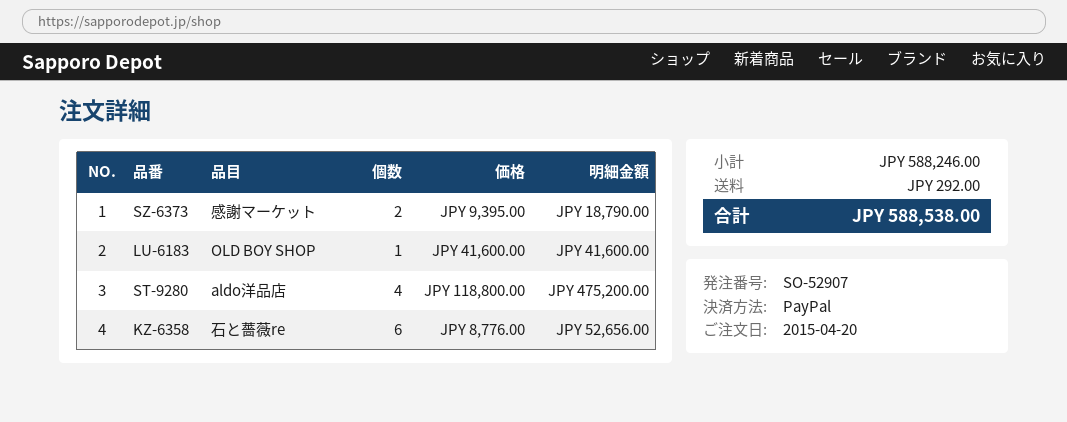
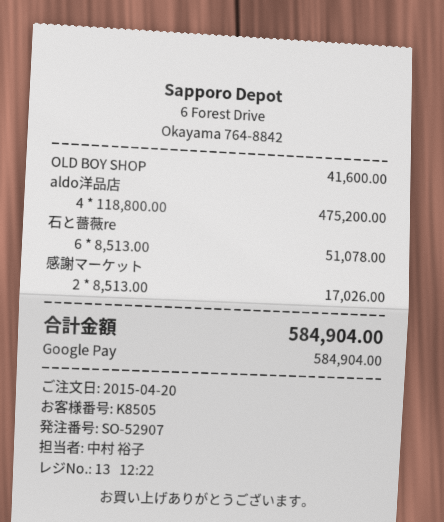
payment method: PayPal -> Google Pay
感謝マーケット: 2 x 9395.00 = 18790.00 -> 2 x 8513.00 = 17026.00
石と薔薇re: 6 x 8776.00 = 52656.00 -> 6 x 8513.00 = 51078.00
shipping: 292.00 -> none
total: 588538.00 -> 584904.00

